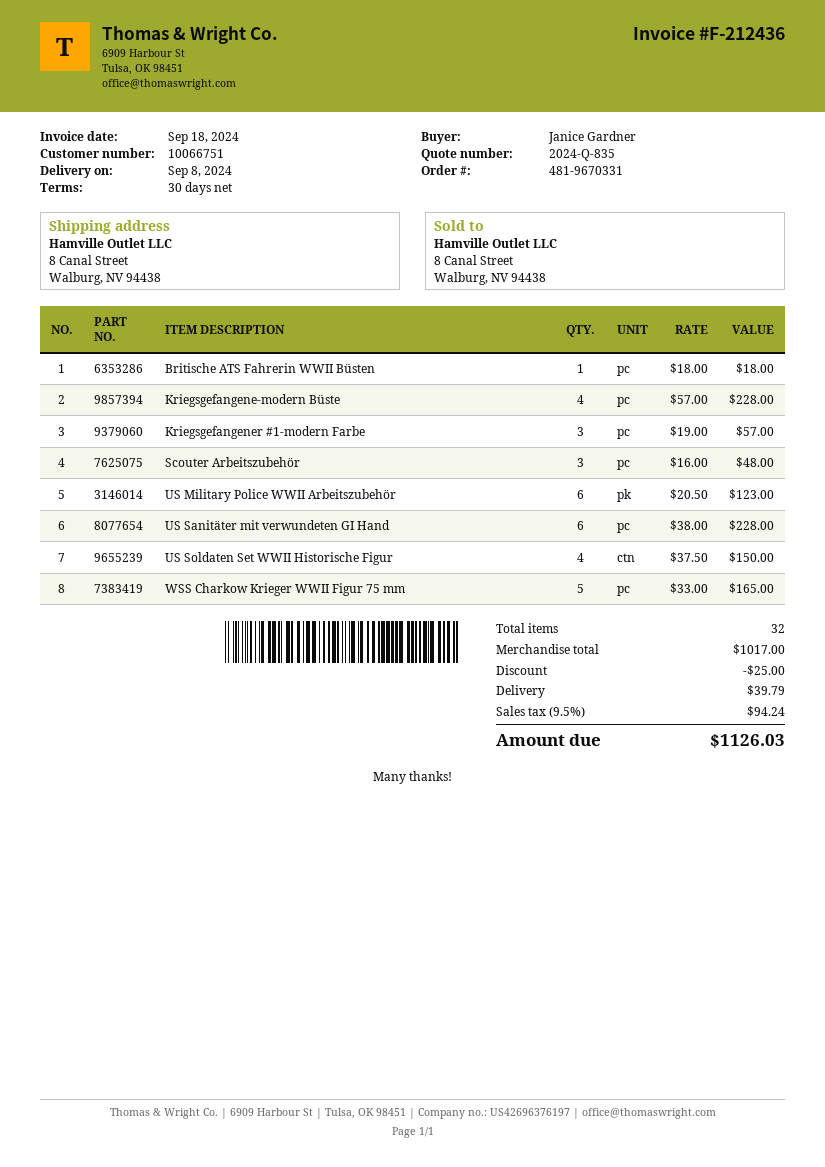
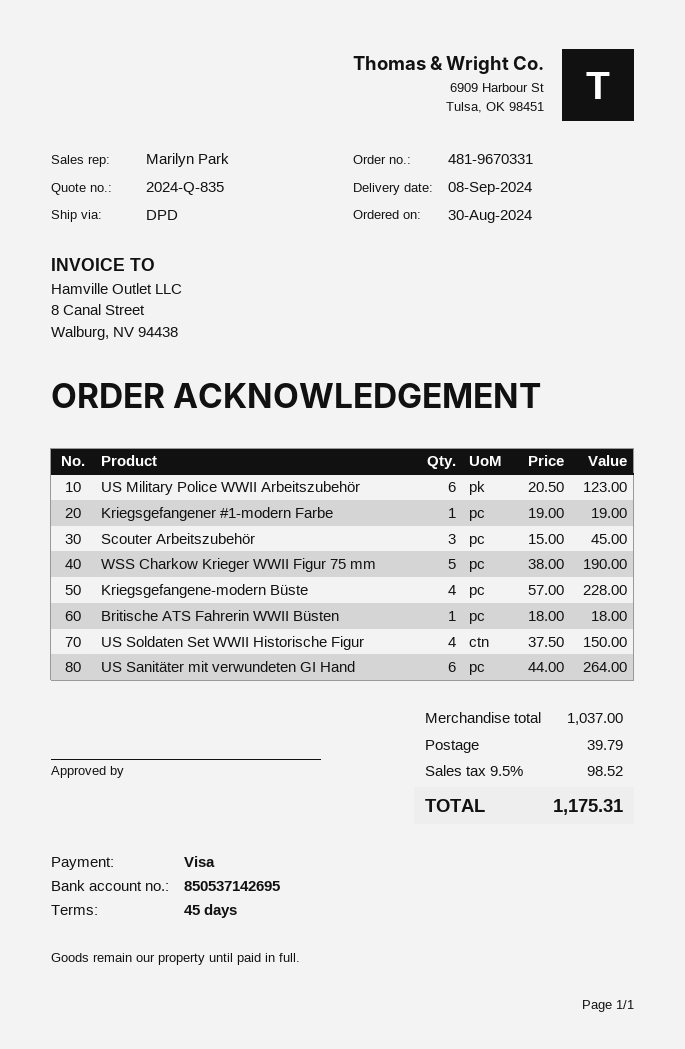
payment terms: 30 days -> 45 days
Kriegsgefangener #1-modern Farbe: 3 x 19.00 = 57.00 -> 1 x 19.00 = 19.00
Scouter Arbeitszubehör: 3 x 16.00 = 48.00 -> 3 x 15.00 = 45.00
US Sanitäter mit verwundeten GI Hand: 6 x 38.00 = 228.00 -> 6 x 44.00 = 264.00
WSS Charkow Krieger WWII Figur 75 mm: 5 x 33.00 = 165.00 -> 5 x 38.00 = 190.00
subtotal: 1017.00 -> 1037.00
discount: 25.00 -> none
tax: 9.5% = 94.24 -> 9.5% = 98.52
total: 1126.03 -> 1175.31

